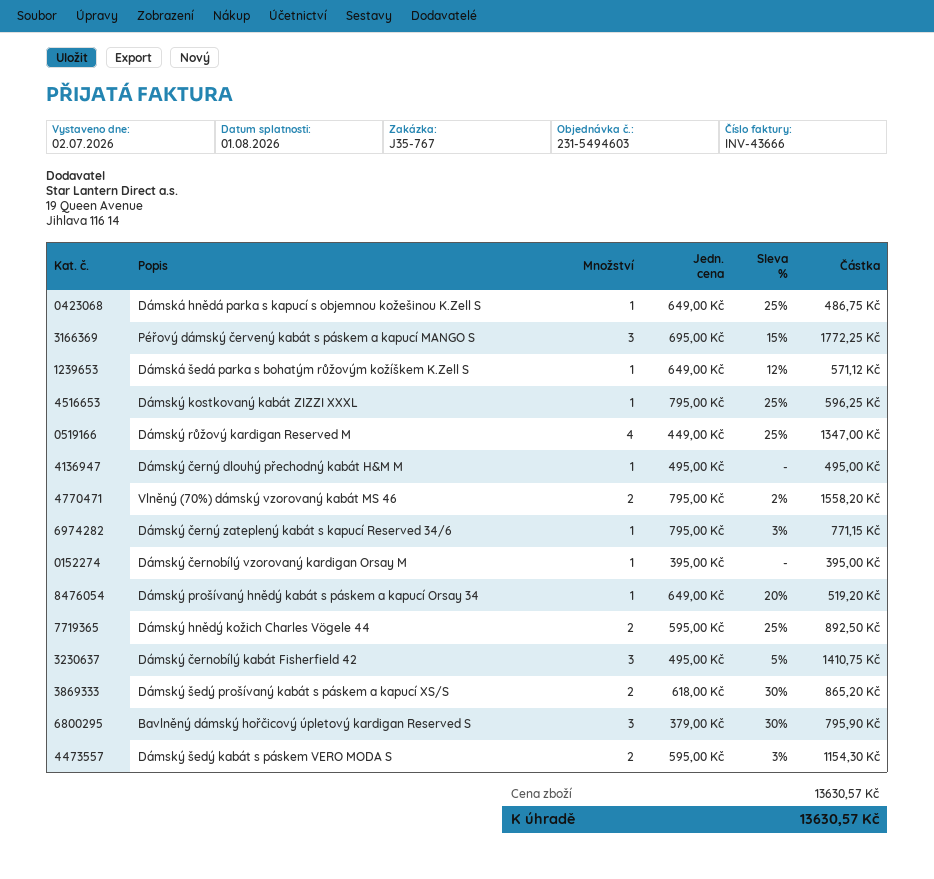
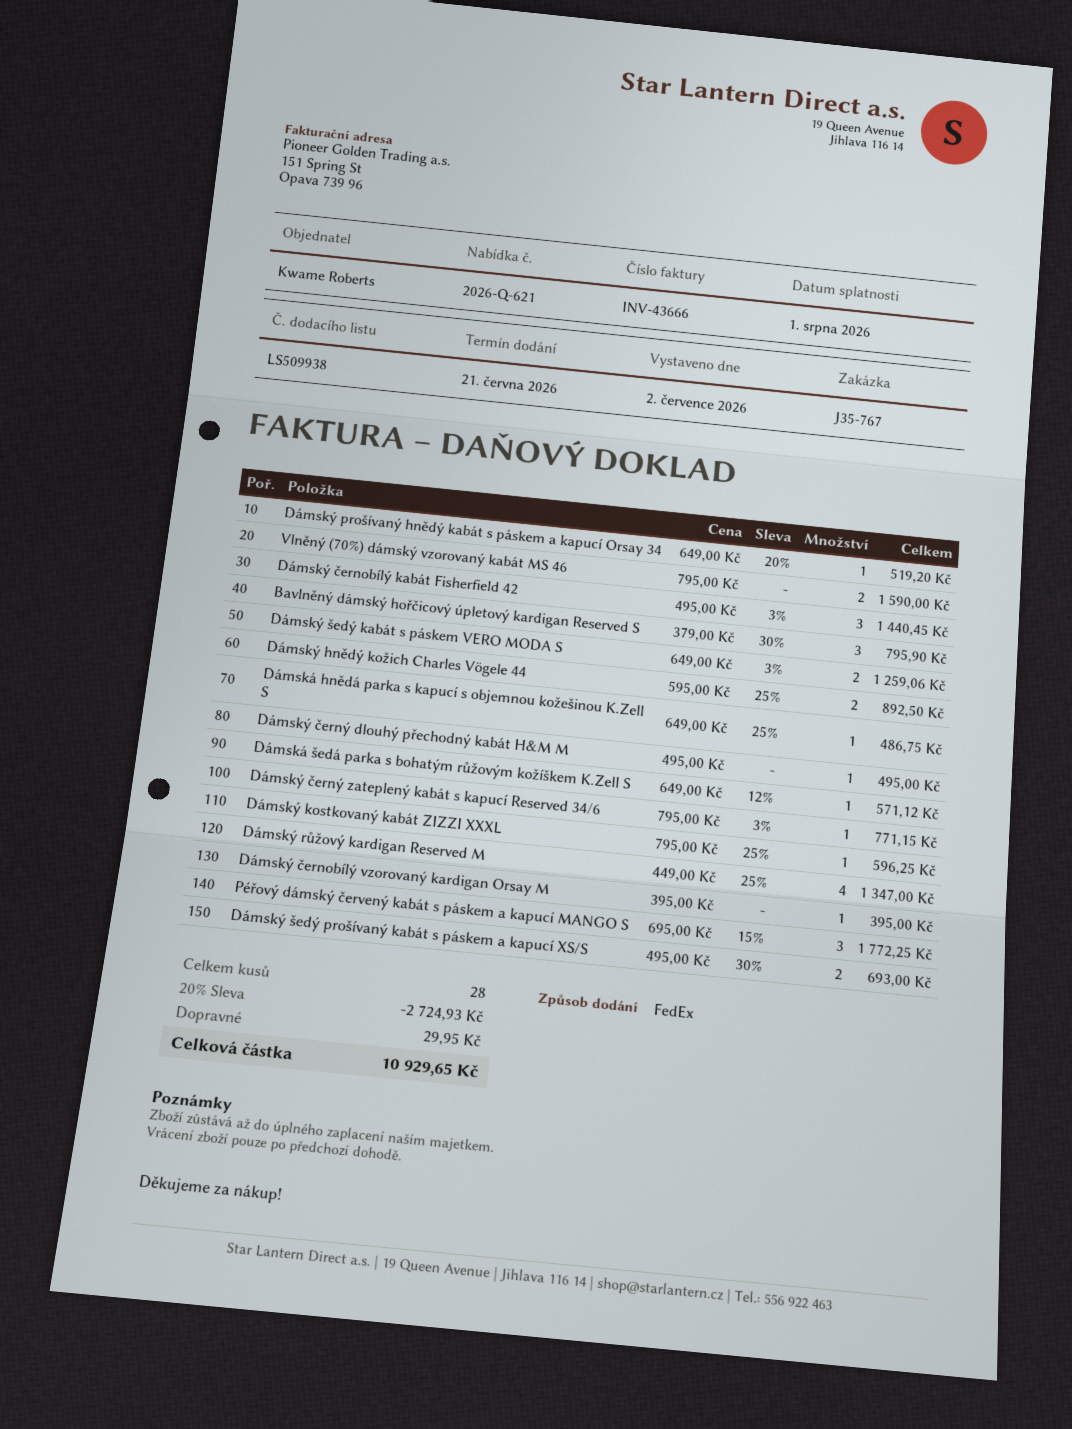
Vlněný (70%) dámský vzorovaný kabát MS 46: 2 x 795.00 - 2% = 1558.20 -> 2 x 795.00 = 1590.00
Dámský černobílý kabát Fisherfield 42: 3 x 495.00 - 5% = 1410.75 -> 3 x 495.00 - 3% = 1440.45
Dámský šedý prošívaný kabát s páskem a kapucí XS/S: 2 x 618.00 - 30% = 865.20 -> 2 x 495.00 - 30% = 693.00
Dámský šedý kabát s páskem VERO MODA S: 2 x 595.00 - 3% = 1154.30 -> 2 x 649.00 - 3% = 1259.06
discount: none -> 20% = 2724.93
shipping: none -> 29.95
total: 13630.57 -> 10929.65

